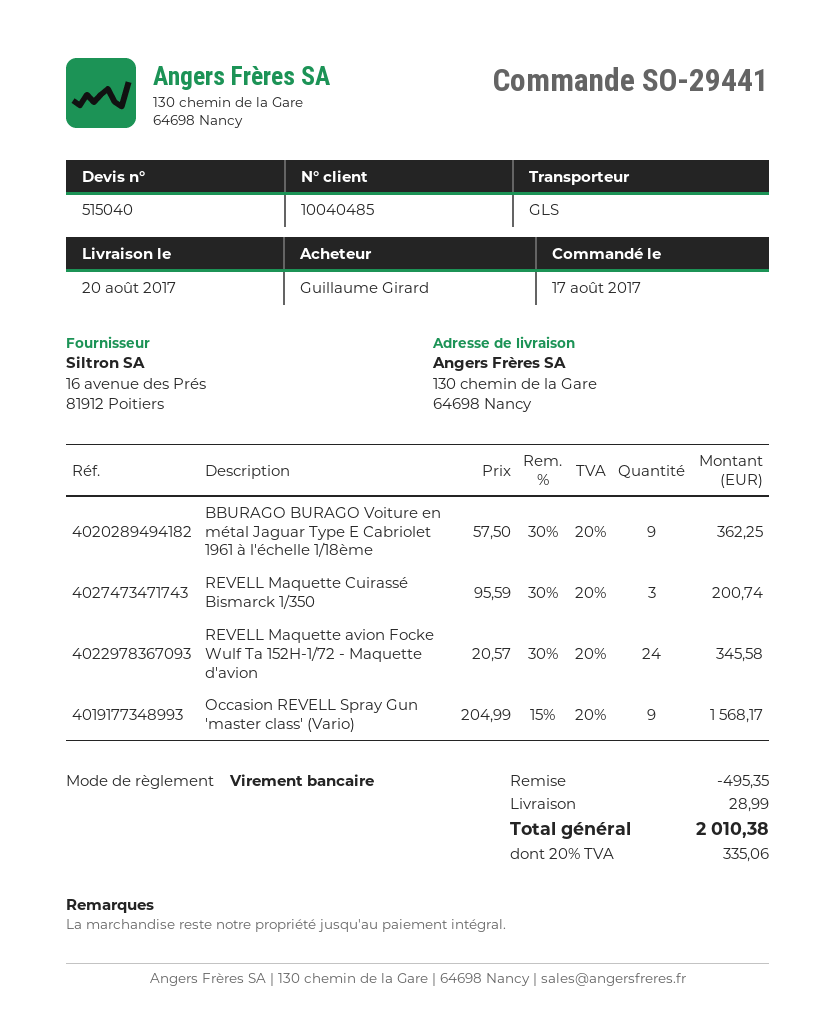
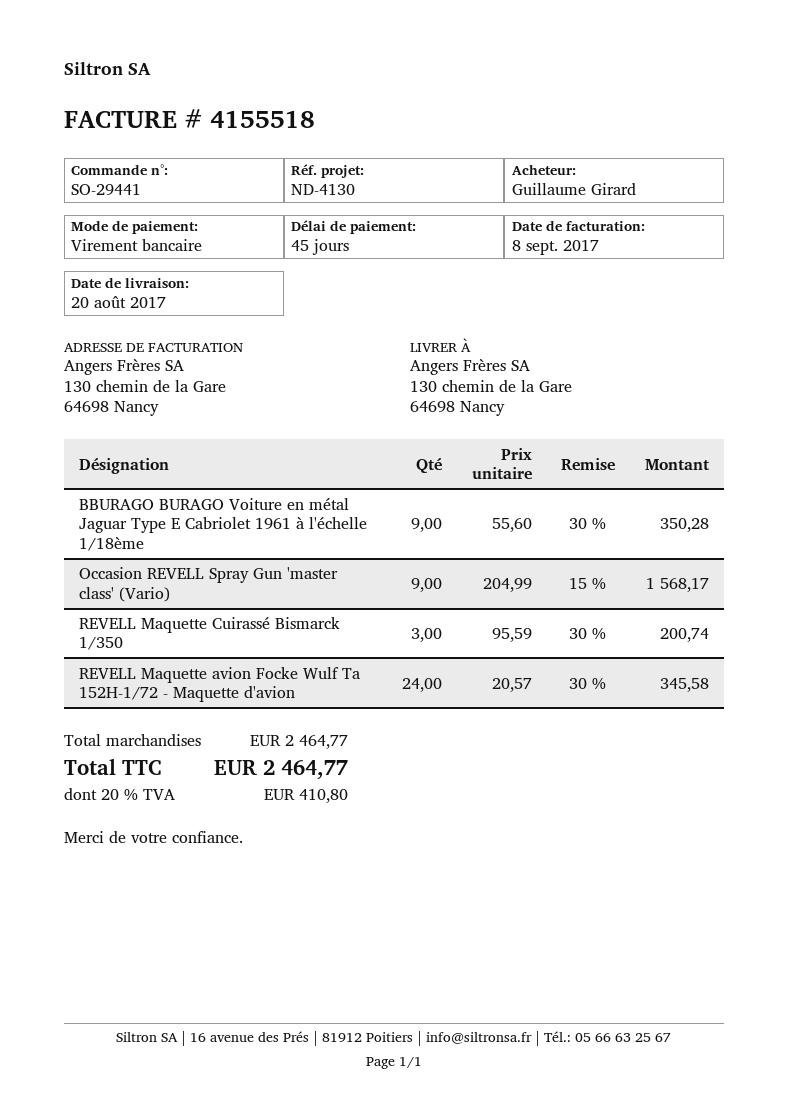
BBURAGO BURAGO Voiture en métal Jaguar Type E Cabriolet 1961 à l'échelle 1/18ème: 9 x 57.50 - 30% = 362.25 -> 9 x 55.60 - 30% = 350.28
discount: 495.35 -> none
shipping: 28.99 -> none
tax: 20% = 335.06 -> 20% = 410.80
total: 2010.38 -> 2464.77

